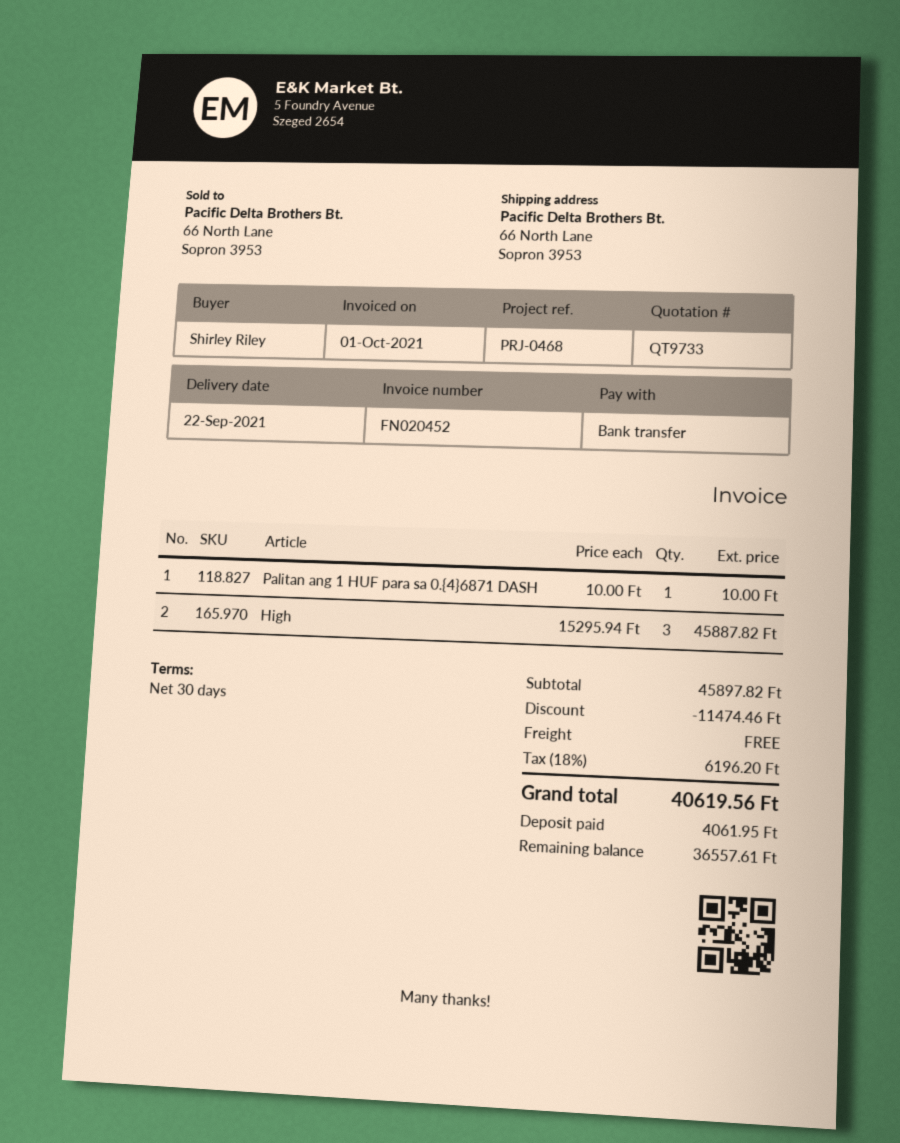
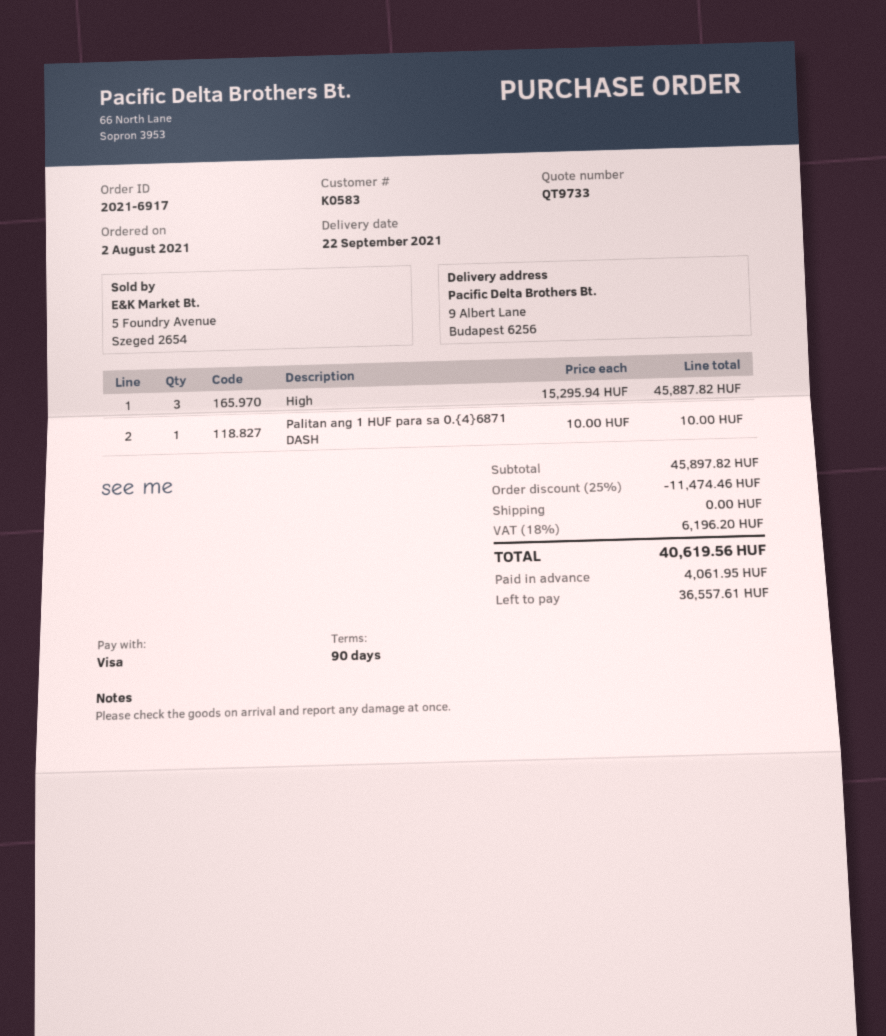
payment terms: 30 days -> 90 days
payment method: bank transfer -> Visa
ship to: 66 North Lane, Sopron 3953 -> 9 Albert Lane, Budapest 6256

